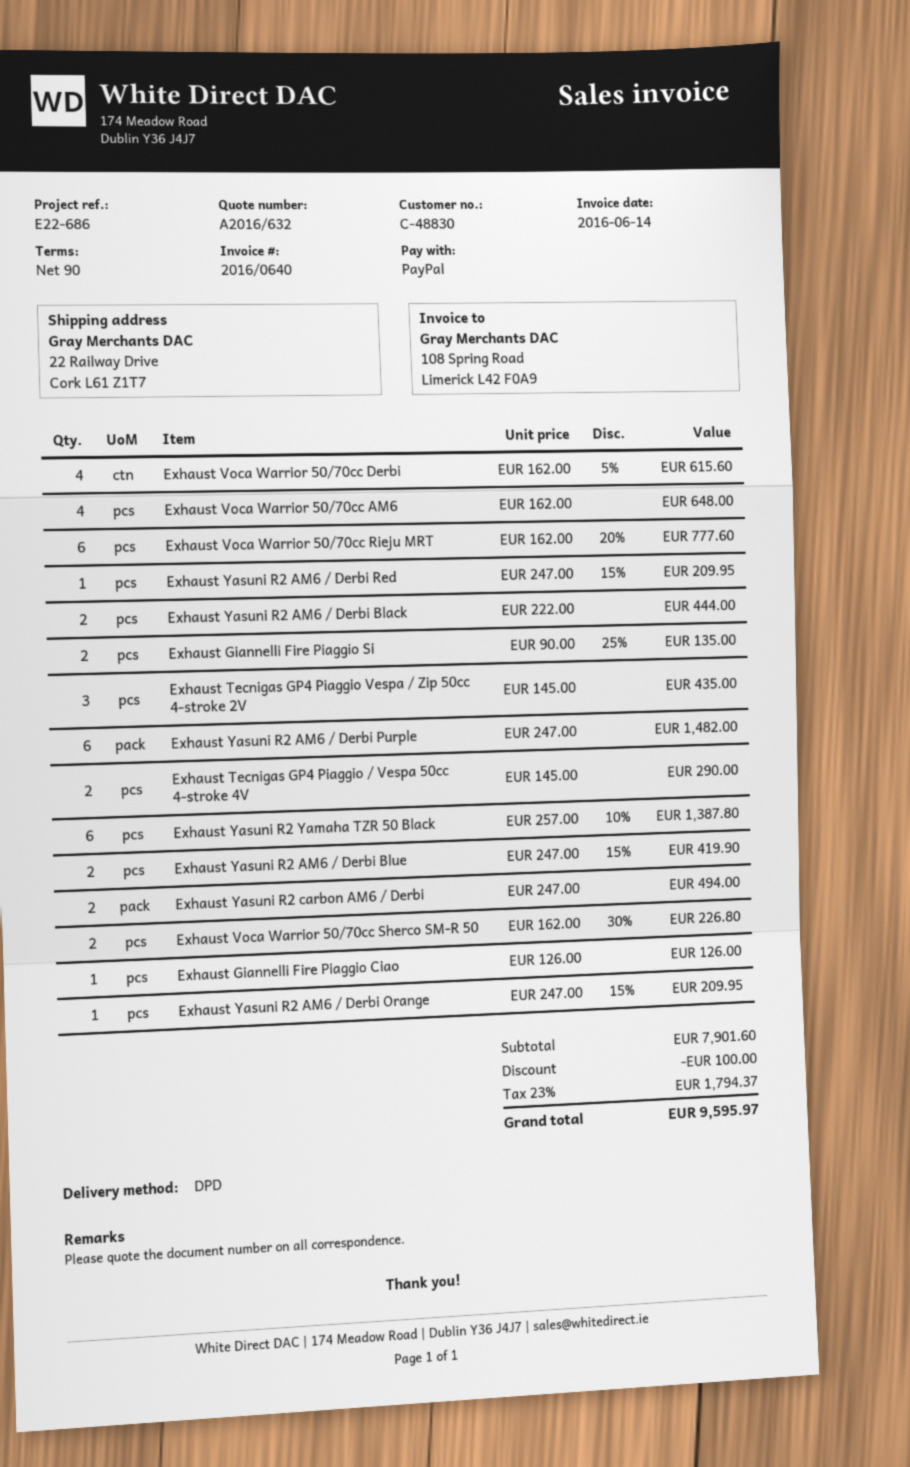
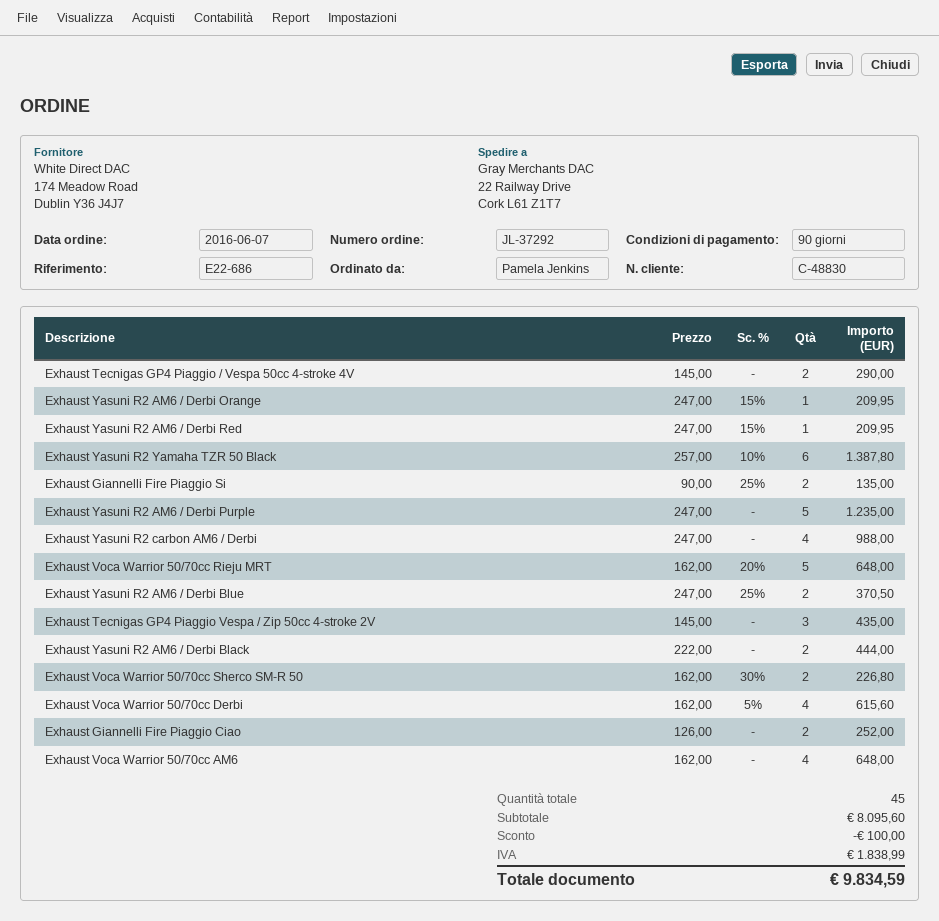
Exhaust Voca Warrior 50/70cc Rieju MRT: 6 x 162.00 - 20% = 777.60 -> 5 x 162.00 - 20% = 648.00
Exhaust Yasuni R2 AM6 / Derbi Purple: 6 x 247.00 = 1482.00 -> 5 x 247.00 = 1235.00
Exhaust Yasuni R2 AM6 / Derbi Blue: 2 x 247.00 - 15% = 419.90 -> 2 x 247.00 - 25% = 370.50
Exhaust Yasuni R2 carbon AM6 / Derbi: 2 x 247.00 = 494.00 -> 4 x 247.00 = 988.00
Exhaust Giannelli Fire Piaggio Ciao: 1 x 126.00 = 126.00 -> 2 x 126.00 = 252.00
subtotal: 7901.60 -> 8095.60
tax: 1794.37 -> 1838.99
total: 9595.97 -> 9834.59

